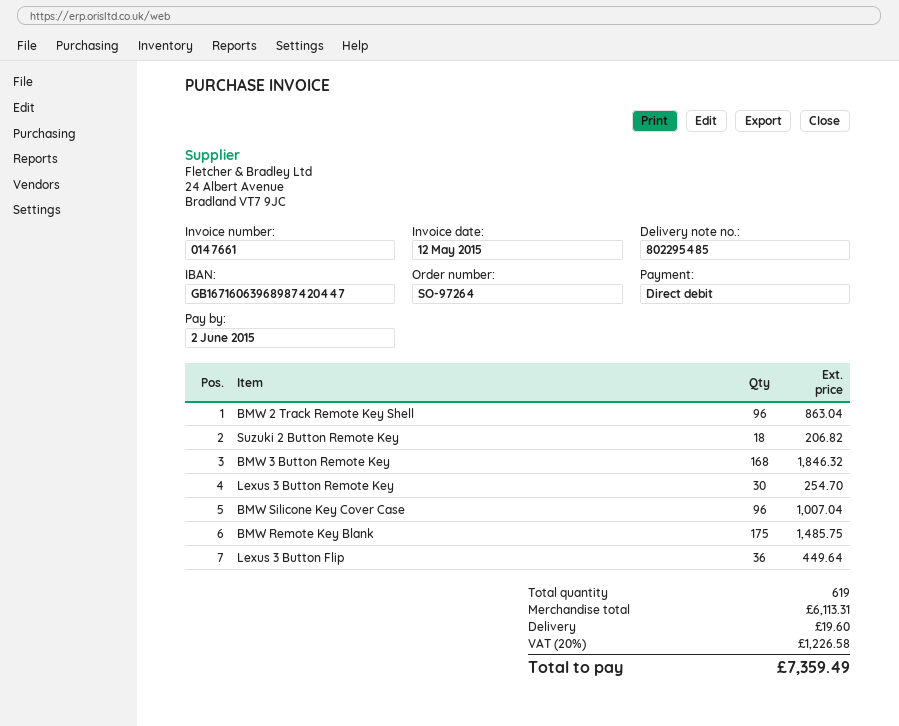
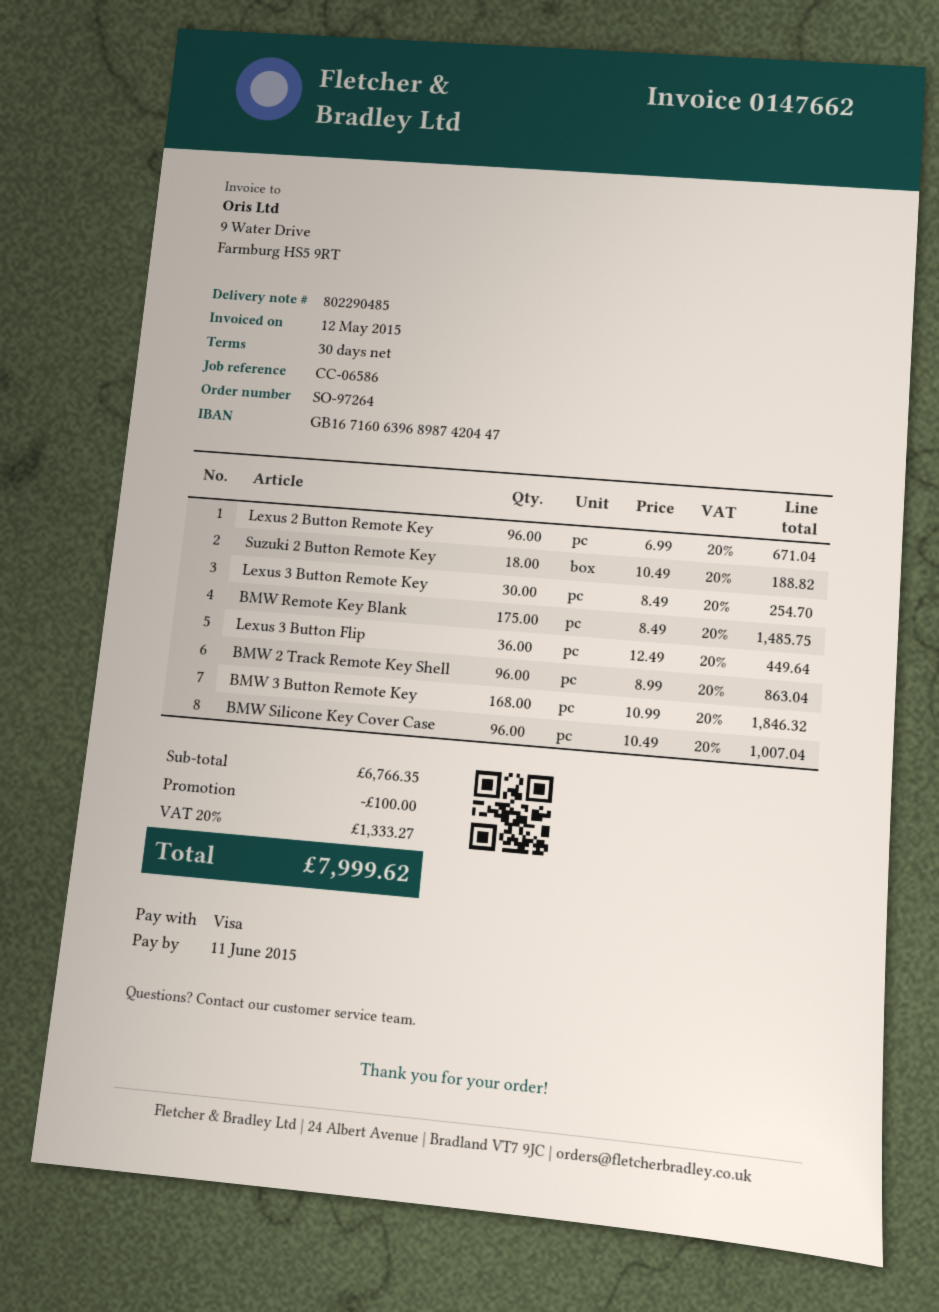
delivery note number: 802295485 -> 802290485
invoice number: 0147661 -> 0147662
due date: 2015-06-02 -> 2015-06-11
payment method: direct debit -> Visa
Suzuki 2 Button Remote Key: 18 for 206.82 -> 18 for 188.82
Lexus 2 Button Remote Key: none -> 96 for 671.04
subtotal: 6113.31 -> 6766.35
discount: none -> 100.00
shipping: 19.60 -> none
tax: 20% = 1226.58 -> 20% = 1333.27
total: 7359.49 -> 7999.62

